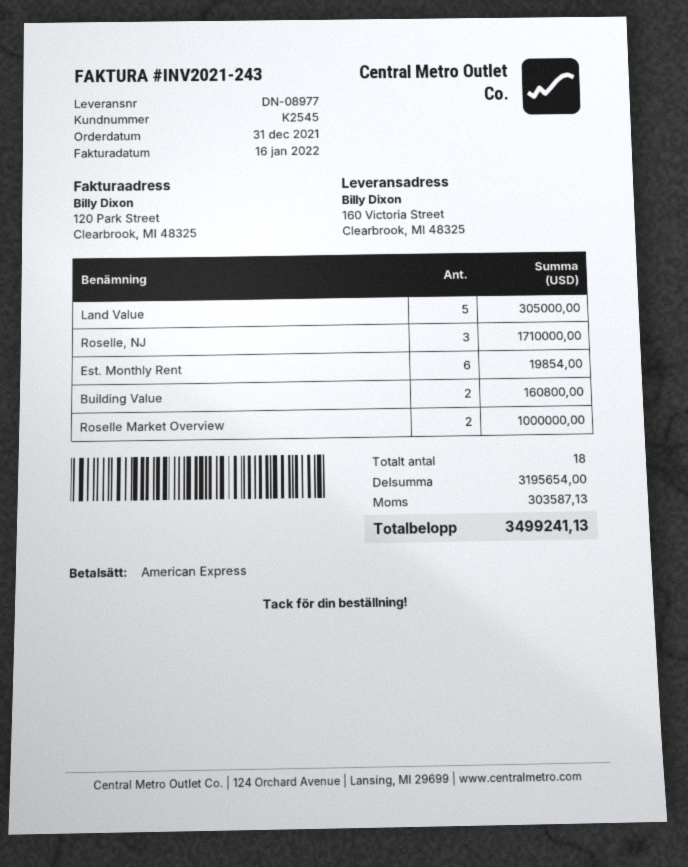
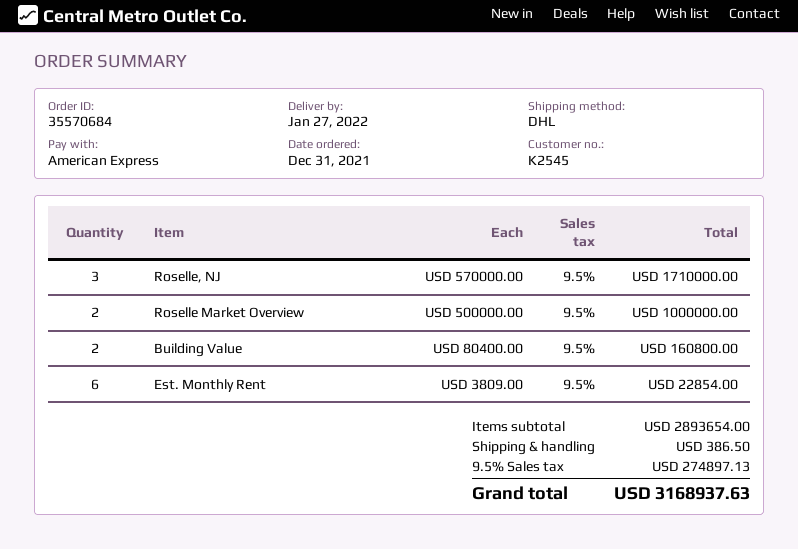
Land Value: 5 for 305000.00 -> none
Est. Monthly Rent: 6 for 19854.00 -> 6 for 22854.00
subtotal: 3195654.00 -> 2893654.00
shipping: none -> 386.50
tax: 303587.13 -> 274897.13
total: 3499241.13 -> 3168937.63

